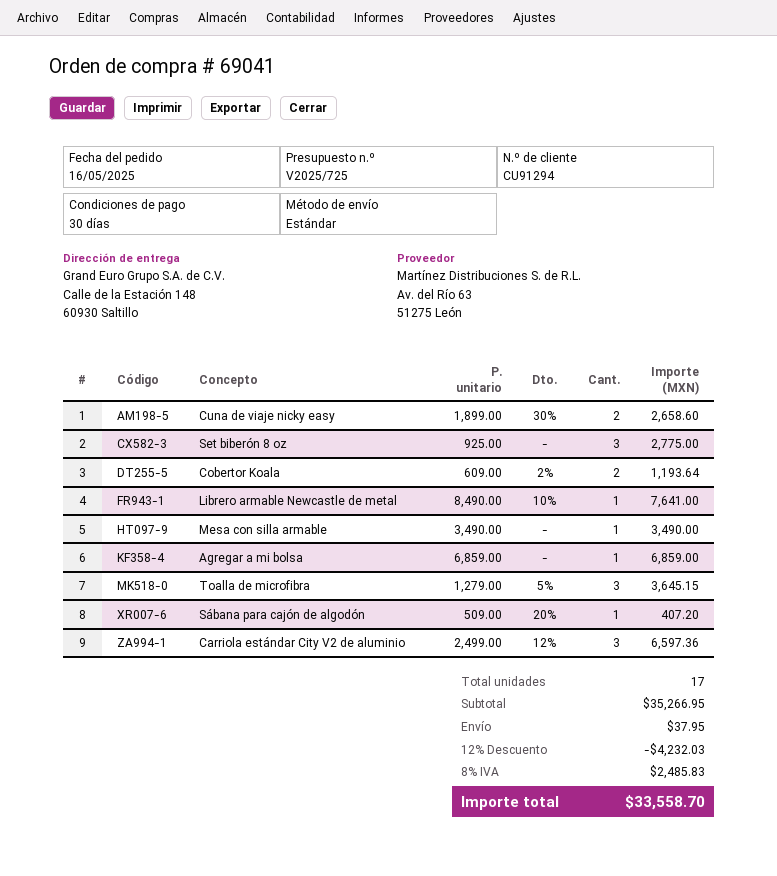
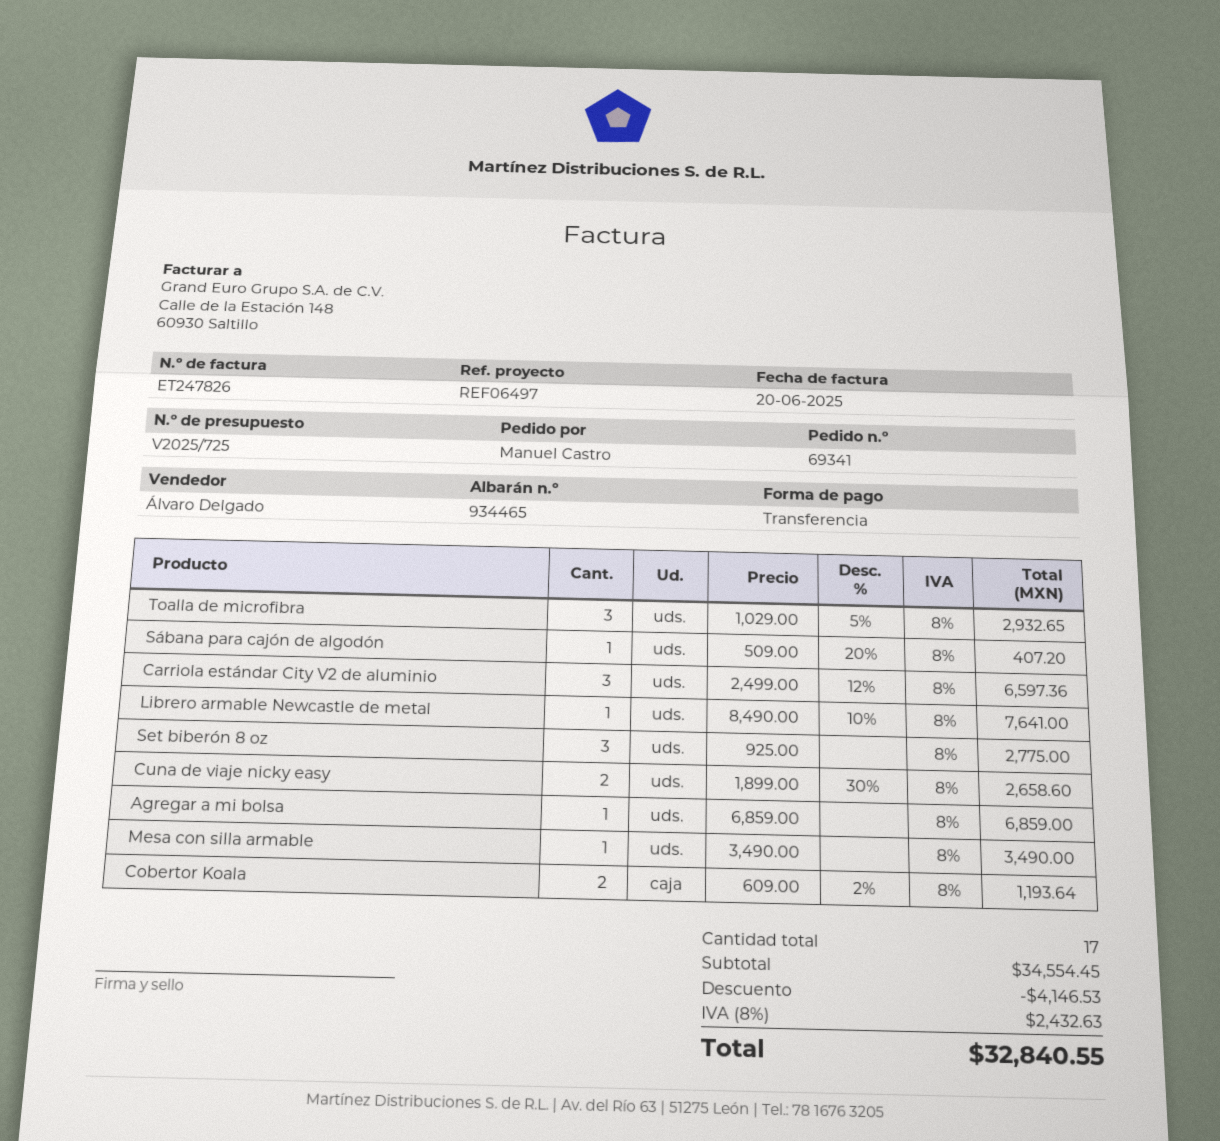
order number: 69041 -> 69341
Toalla de microfibra: 3 x 1279.00 - 5% = 3645.15 -> 3 x 1029.00 - 5% = 2932.65
subtotal: 35266.95 -> 34554.45
discount: 4232.03 -> 4146.53
shipping: 37.95 -> none
tax: 8% = 2485.83 -> 8% = 2432.63
total: 33558.70 -> 32840.55

